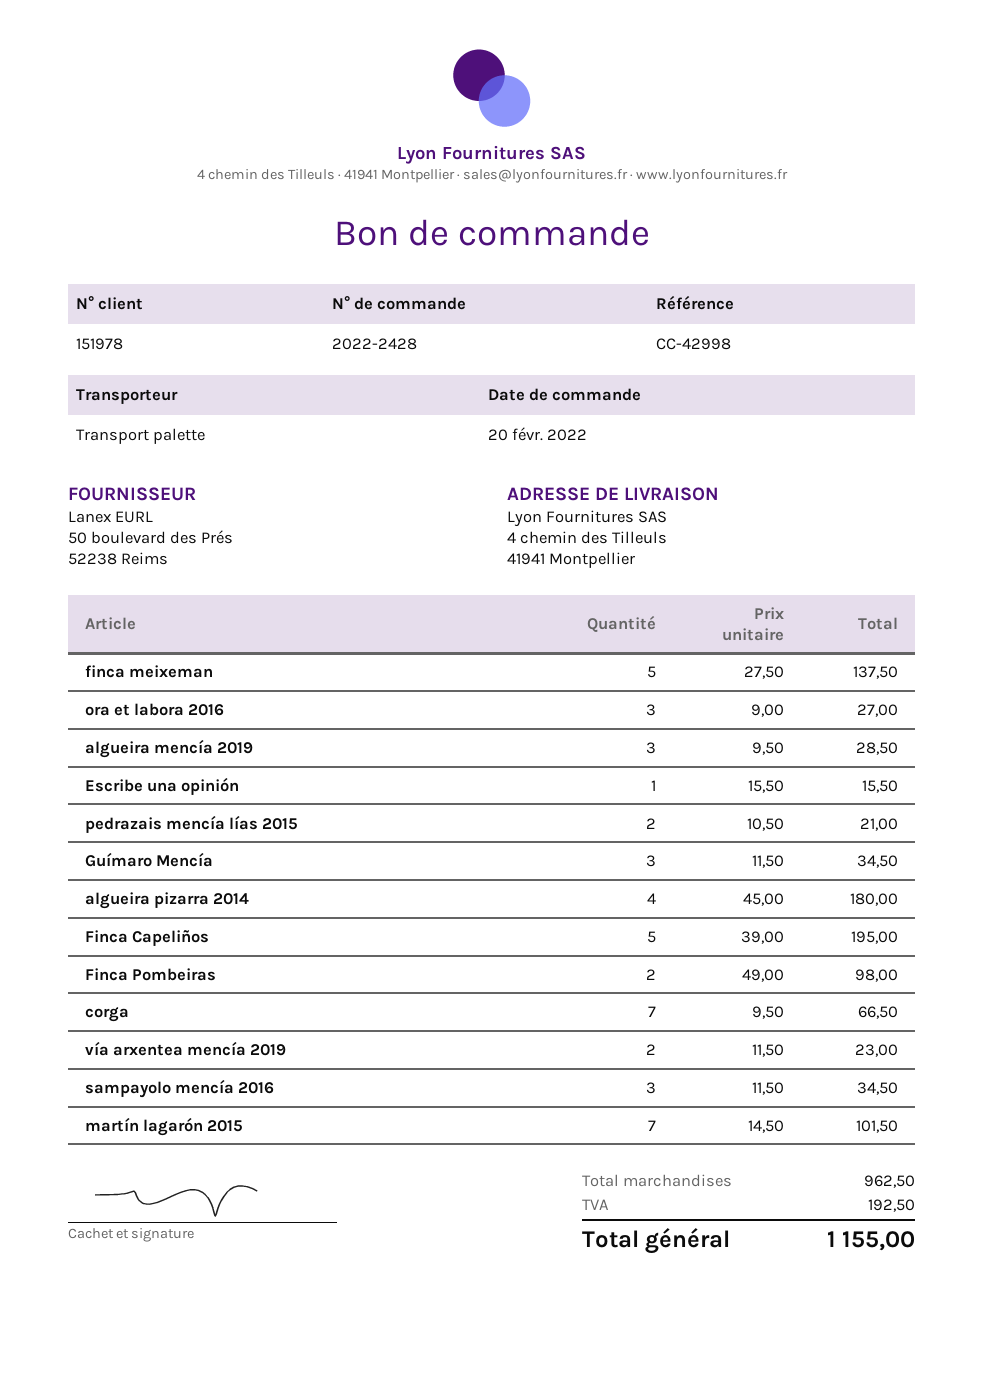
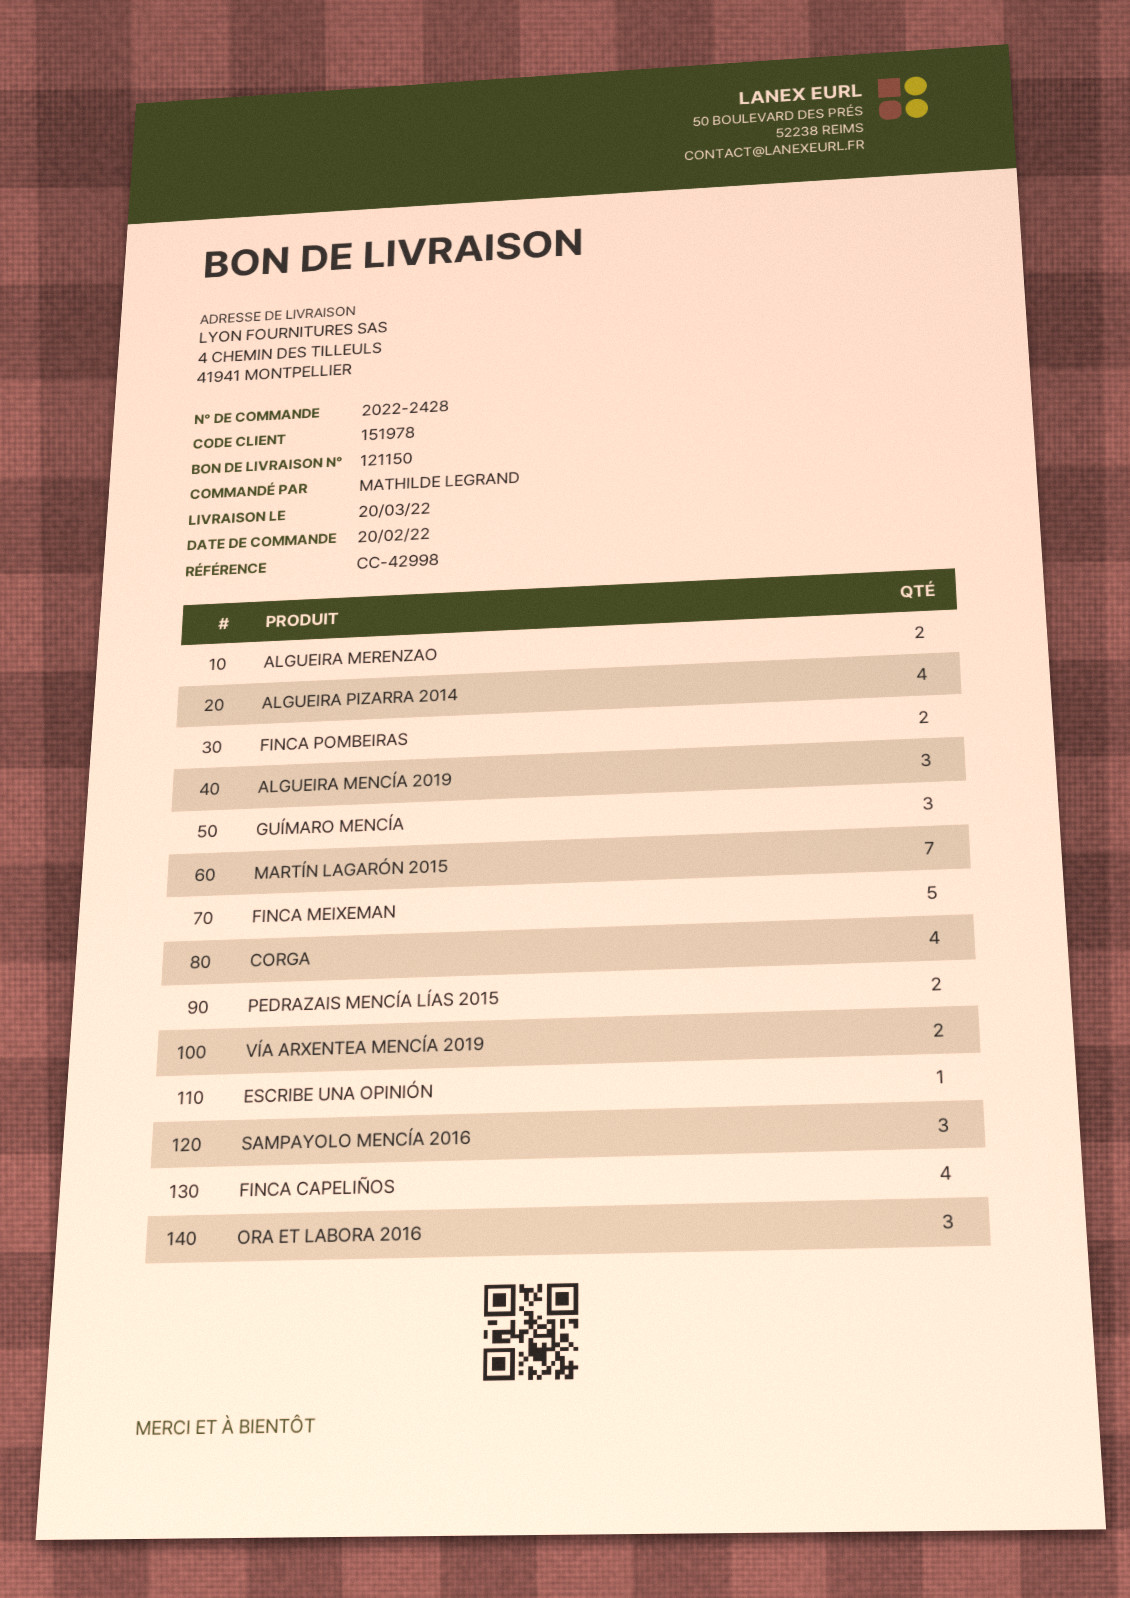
Finca Capeliños: 5 -> 4
corga: 7 -> 4
ALGUEIRA MERENZAO: none -> 2

